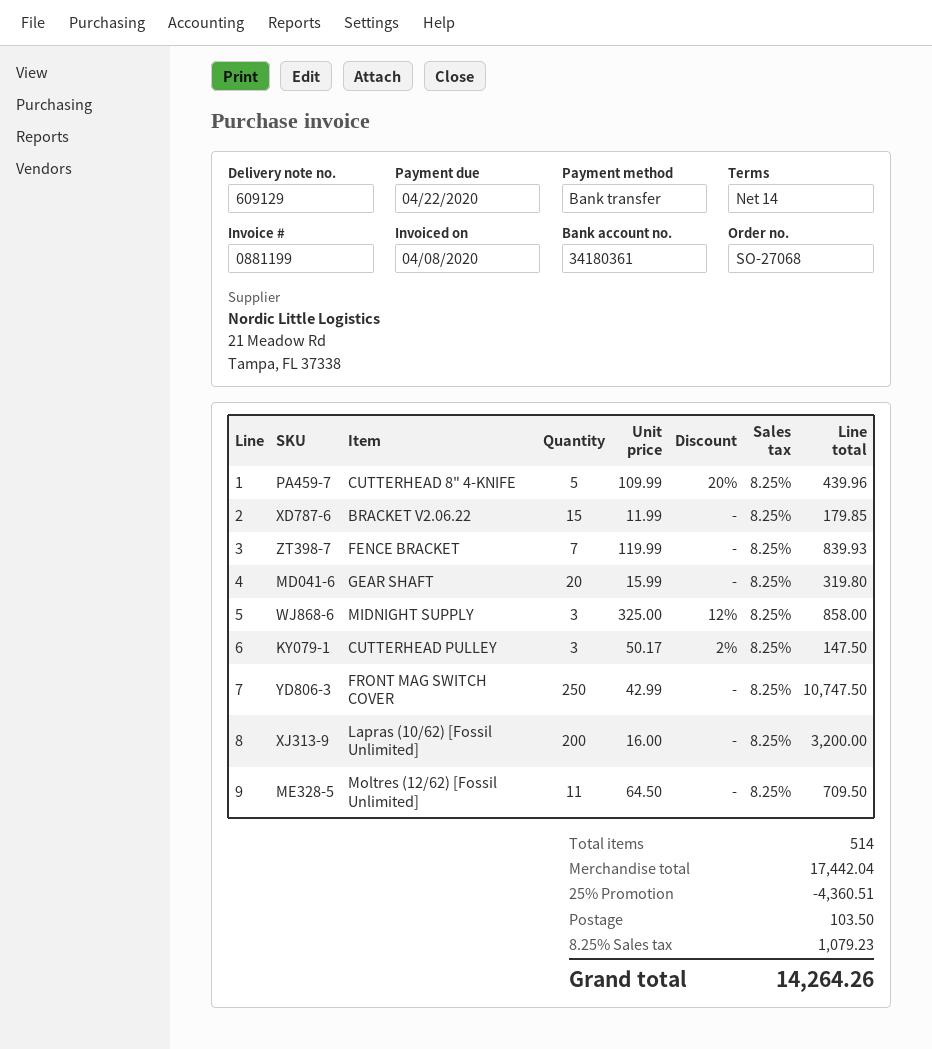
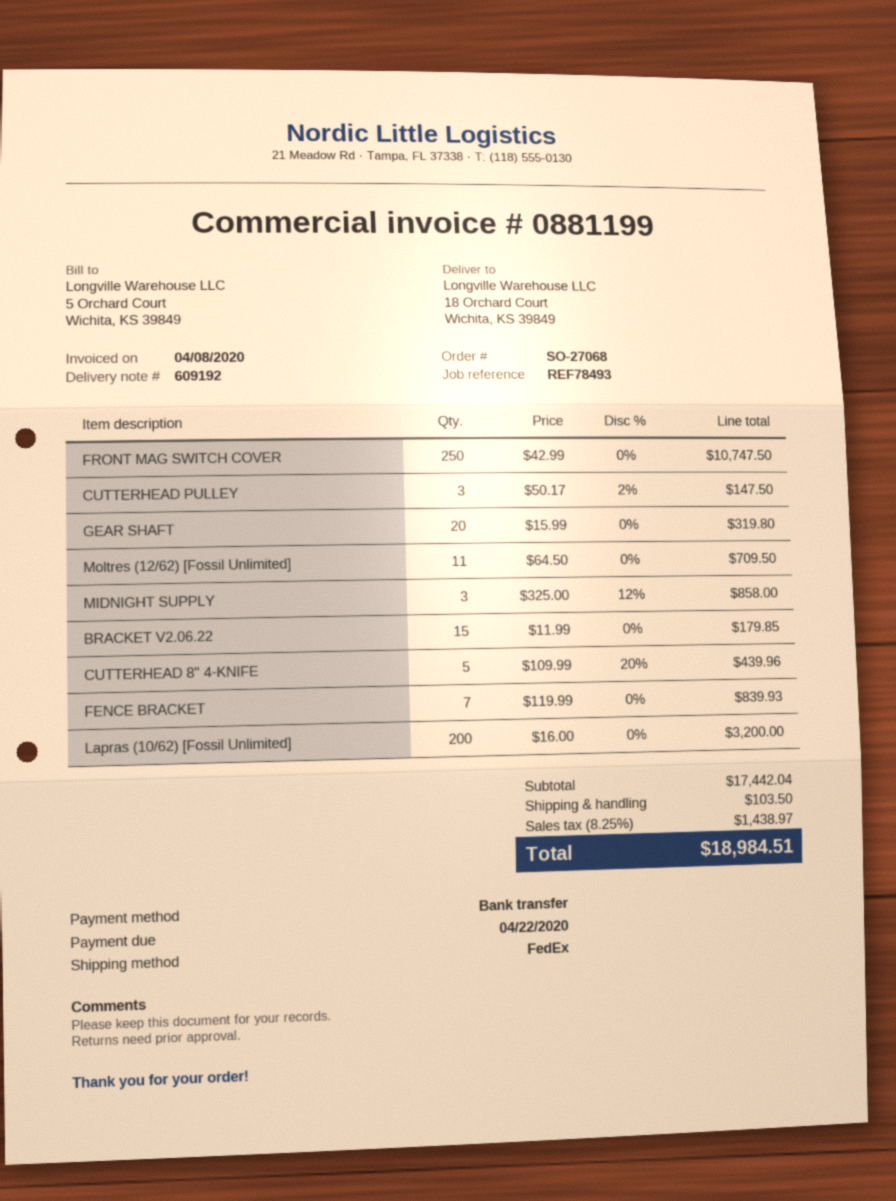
delivery note number: 609129 -> 609192
discount: 25% = 4360.51 -> none
tax: 8.25% = 1079.23 -> 8.25% = 1438.97
total: 14264.26 -> 18984.51

